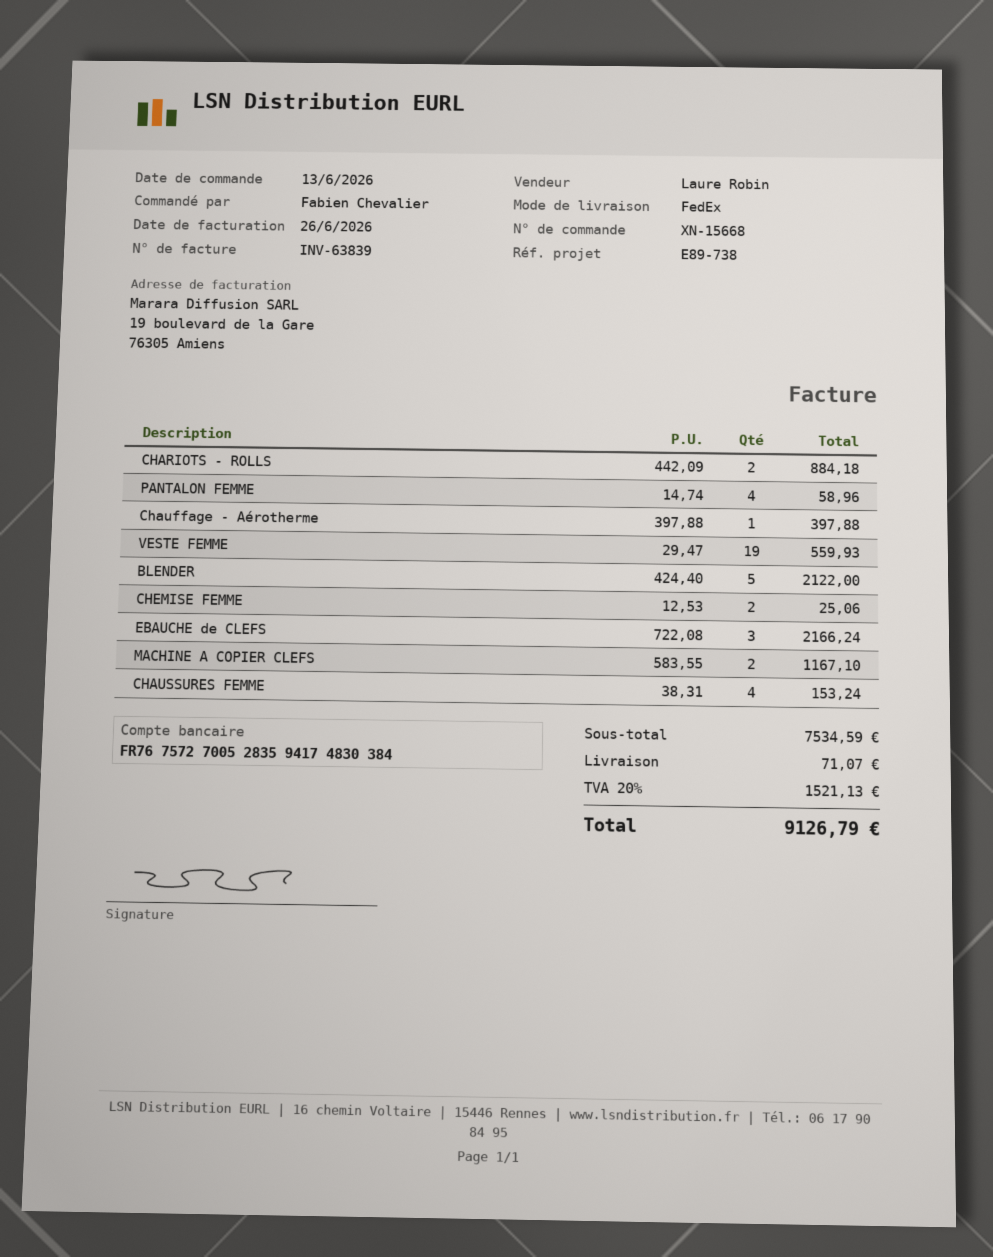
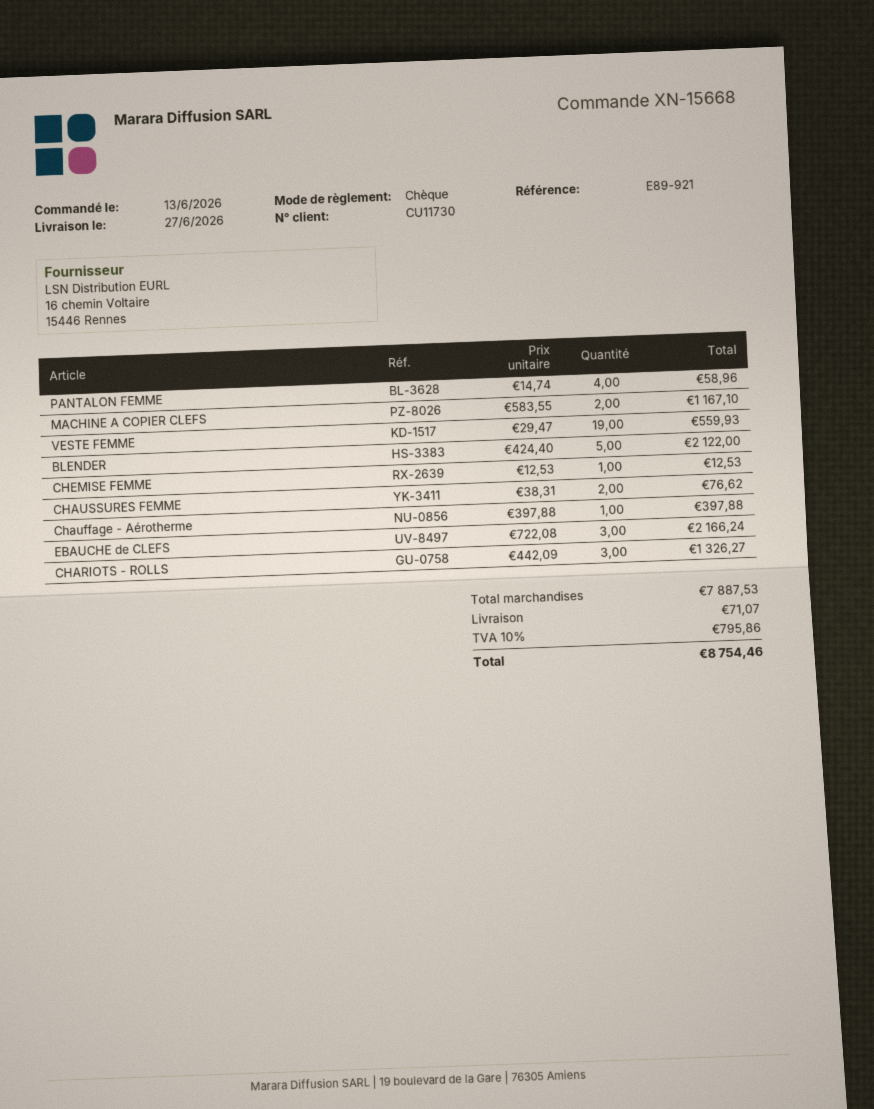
reference: E89-738 -> E89-921
CHARIOTS - ROLLS: 2 x 442.09 = 884.18 -> 3 x 442.09 = 1326.27
CHEMISE FEMME: 2 x 12.53 = 25.06 -> 1 x 12.53 = 12.53
CHAUSSURES FEMME: 4 x 38.31 = 153.24 -> 2 x 38.31 = 76.62
subtotal: 7534.59 -> 7887.53
tax: 20% = 1521.13 -> 10% = 795.86
total: 9126.79 -> 8754.46

